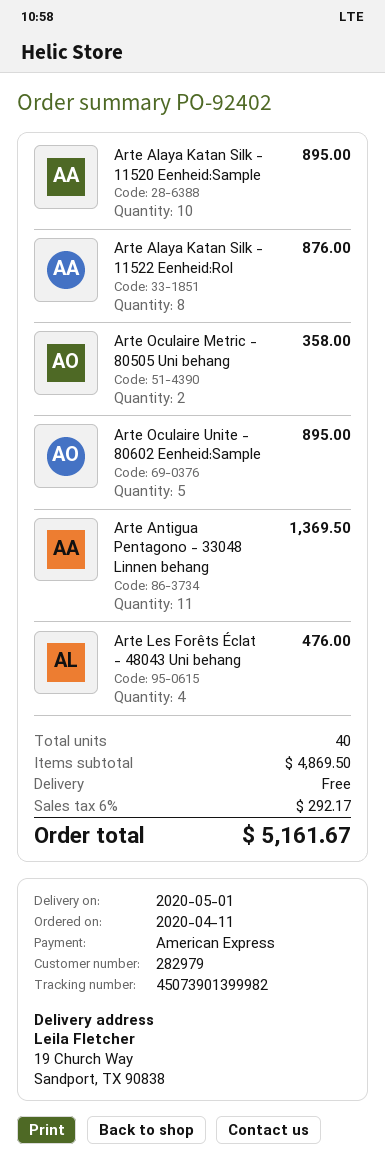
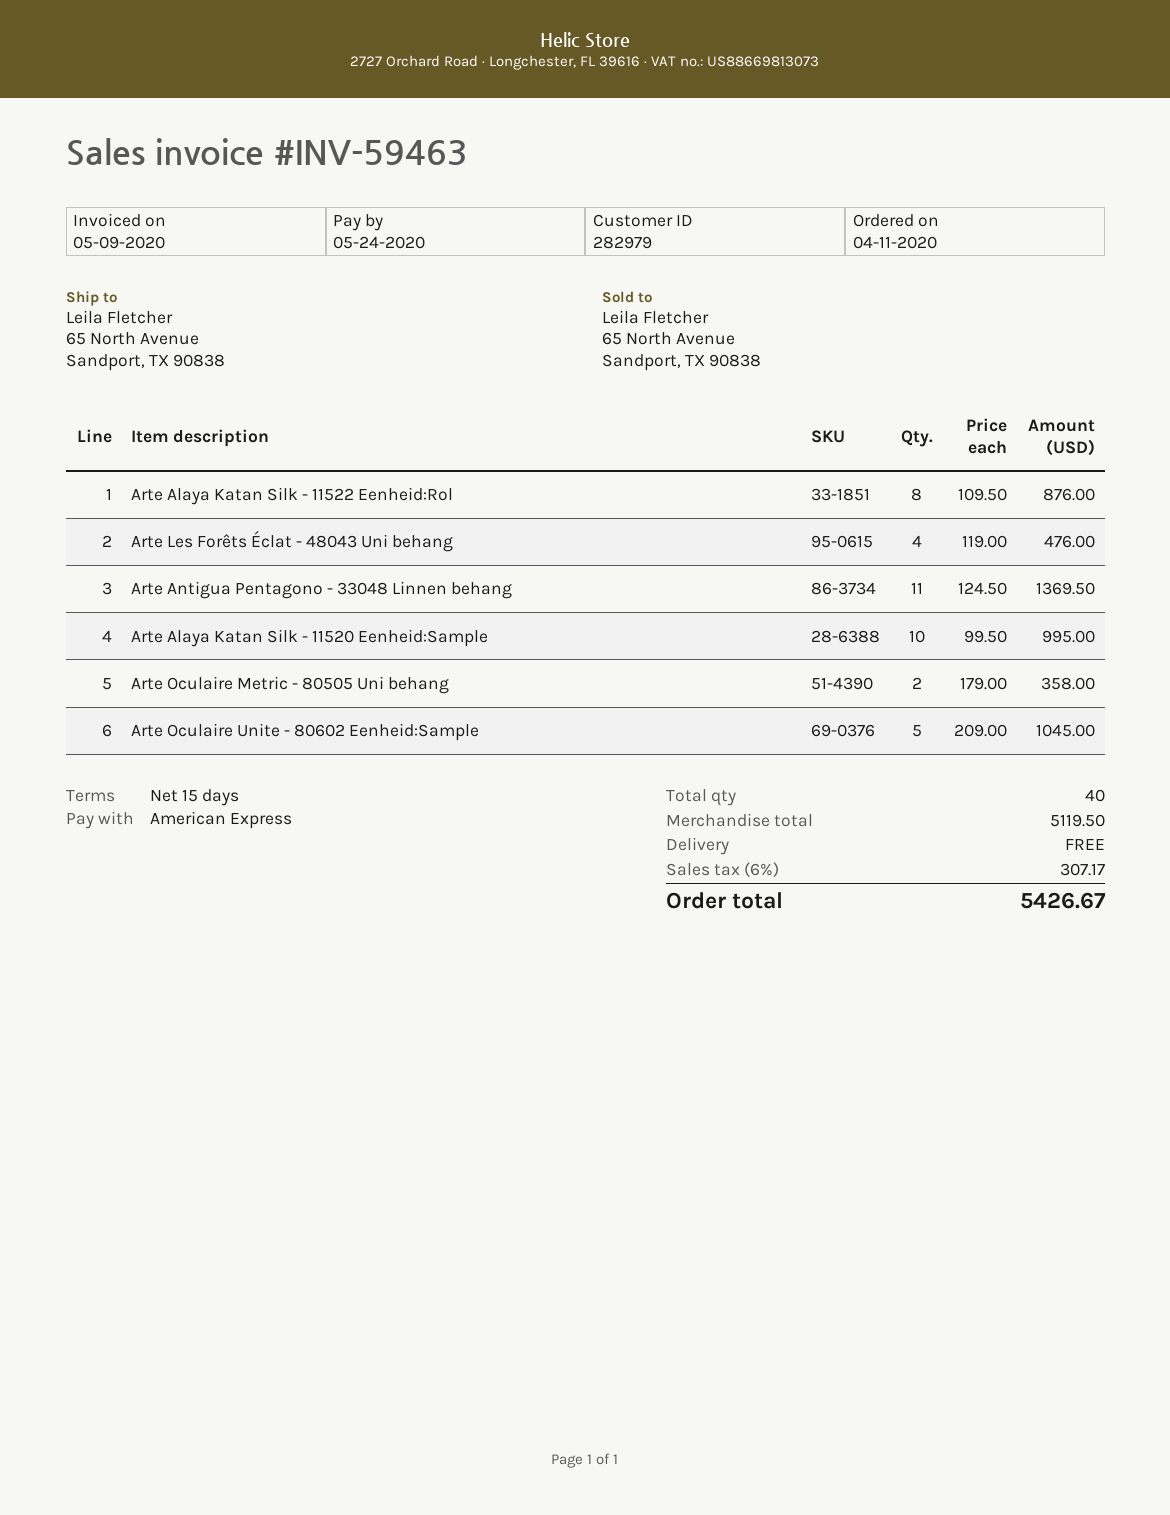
ship to: 19 Church Way, Sandport, TX 90838 -> 65 North Avenue, Sandport, TX 90838
Arte Alaya Katan Silk - 11520 Eenheid:Sample: 10 for 895.00 -> 10 for 995.00
Arte Oculaire Unite - 80602 Eenheid:Sample: 5 for 895.00 -> 5 for 1045.00
subtotal: 4869.50 -> 5119.50
tax: 6% = 292.17 -> 6% = 307.17
total: 5161.67 -> 5426.67

